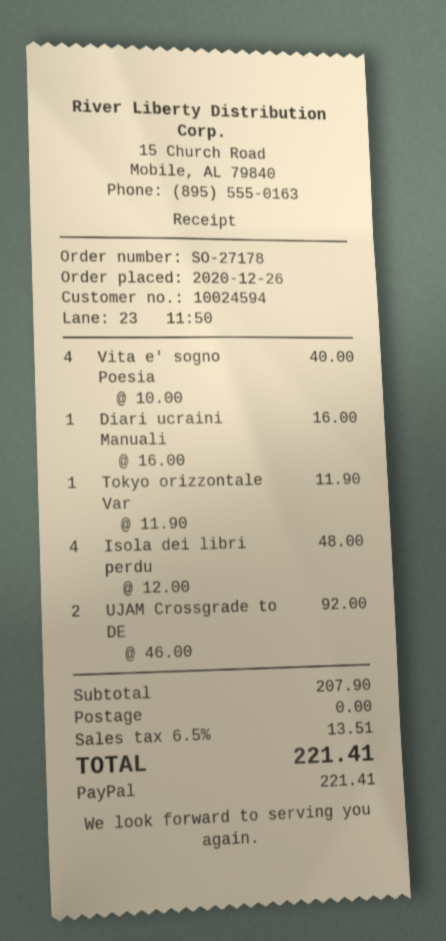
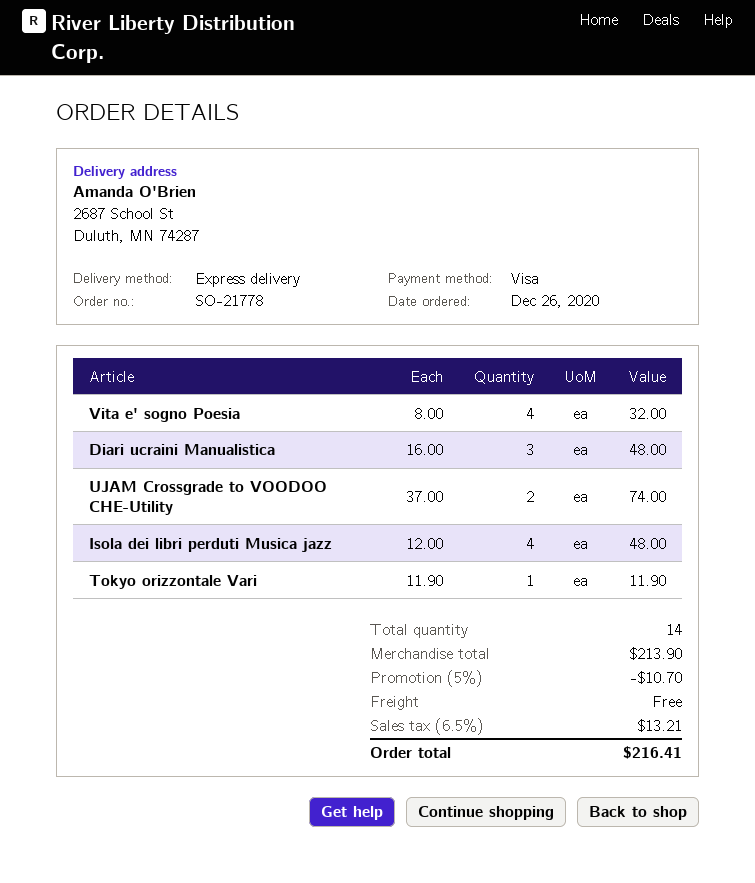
order number: SO-27178 -> SO-21778
payment method: PayPal -> Visa
Vita e' sogno Poesia: 4 x 10.00 = 40.00 -> 4 x 8.00 = 32.00
Diari ucraini Manuali: 1 x 16.00 = 16.00 -> 3 x 16.00 = 48.00
UJAM Crossgrade to DE: 2 x 46.00 = 92.00 -> none
UJAM Crossgrade to VOODOO CHE-Utility: none -> 2 x 37.00 = 74.00
subtotal: 207.90 -> 213.90
discount: none -> 5% = 10.70
tax: 6.5% = 13.51 -> 6.5% = 13.21
total: 221.41 -> 216.41

